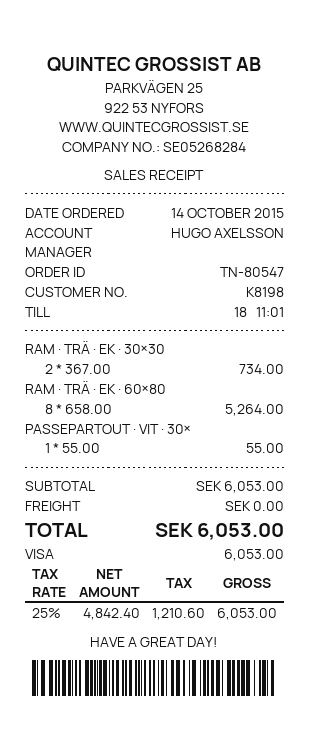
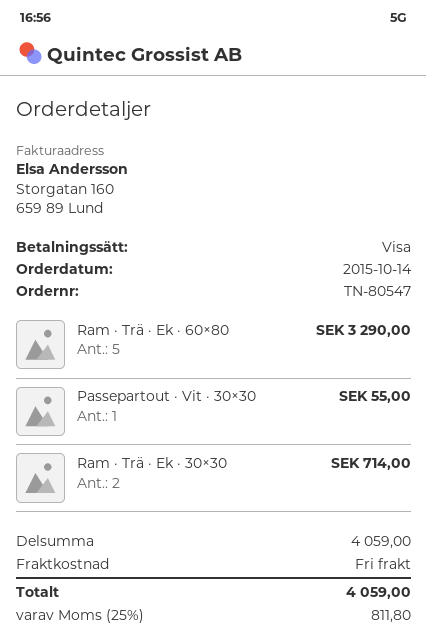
RAM · TRÄ · EK · 30×30: 2 for 734.00 -> 2 for 714.00
RAM · TRÄ · EK · 60×80: 8 for 5264.00 -> 5 for 3290.00
subtotal: 6053.00 -> 4059.00
tax: 25% = 1210.60 -> 25% = 811.80
total: 6053.00 -> 4059.00

